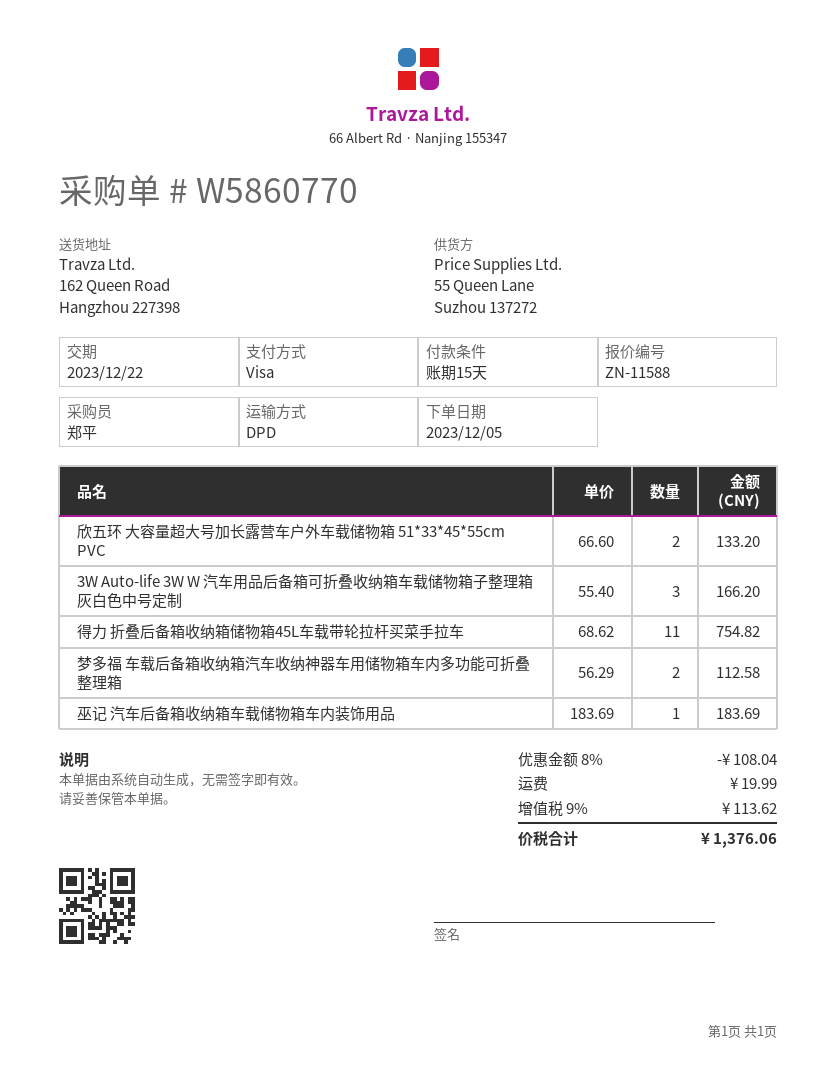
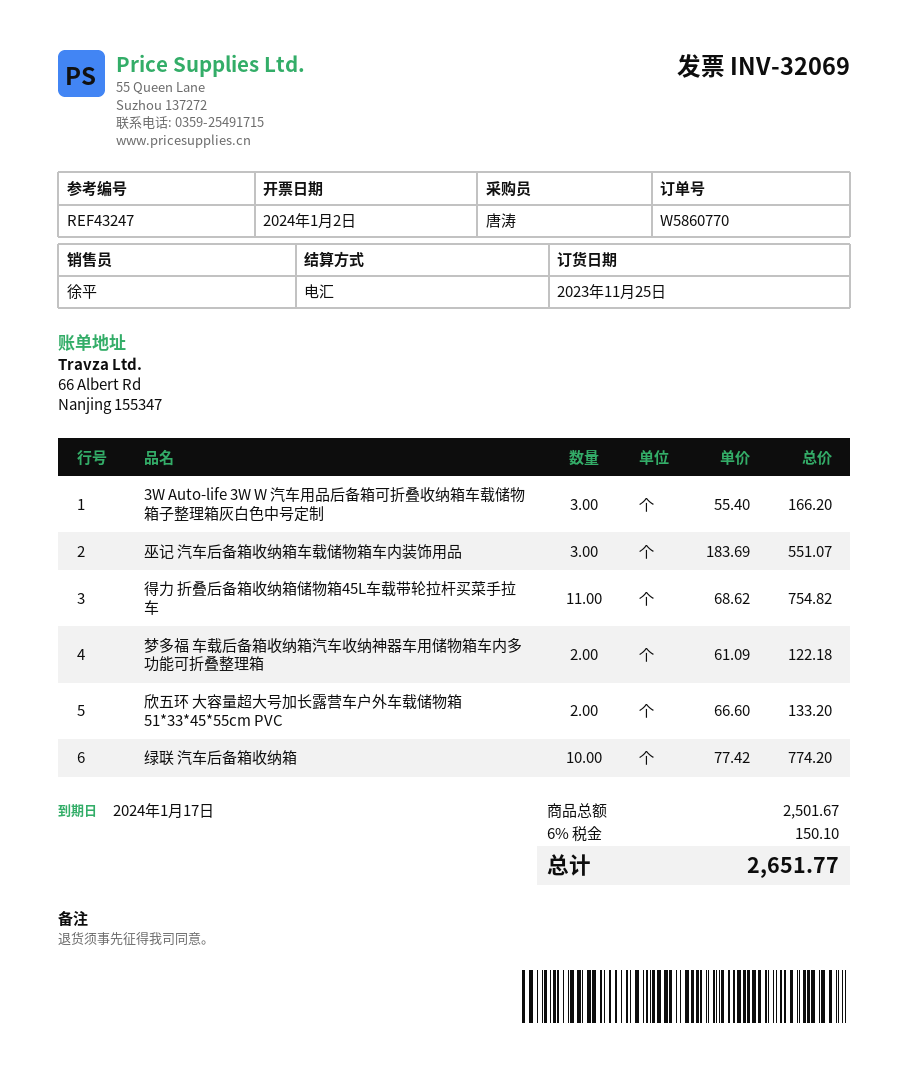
order date: 2023-12-05 -> 2023-11-25
ordered by: 郑平 -> 唐涛
payment method: Visa -> bank transfer
梦多福 车载后备箱收纳箱汽车收纳神器车用储物箱车内多功能可折叠整理箱: 2 x 56.29 = 112.58 -> 2 x 61.09 = 122.18
巫记 汽车后备箱收纳箱车载储物箱车内装饰用品: 1 x 183.69 = 183.69 -> 3 x 183.69 = 551.07
绿联 汽车后备箱收纳箱: none -> 10 x 77.42 = 774.20
discount: 8% = 108.04 -> none
shipping: 19.99 -> none
tax: 9% = 113.62 -> 6% = 150.10
total: 1376.06 -> 2651.77

